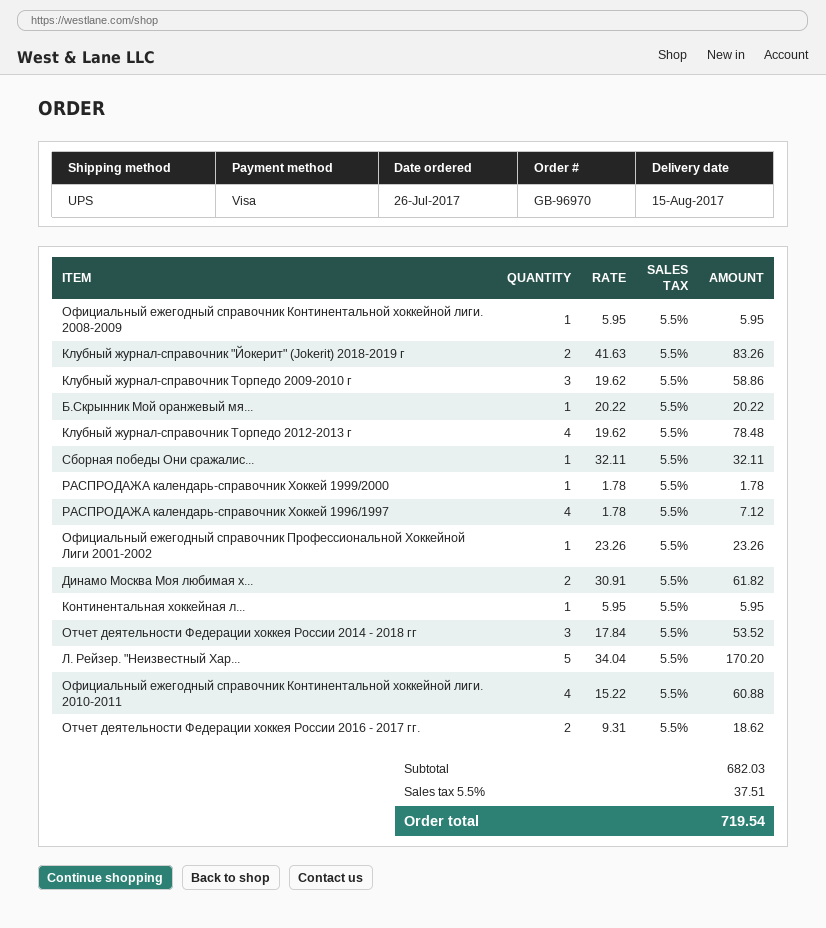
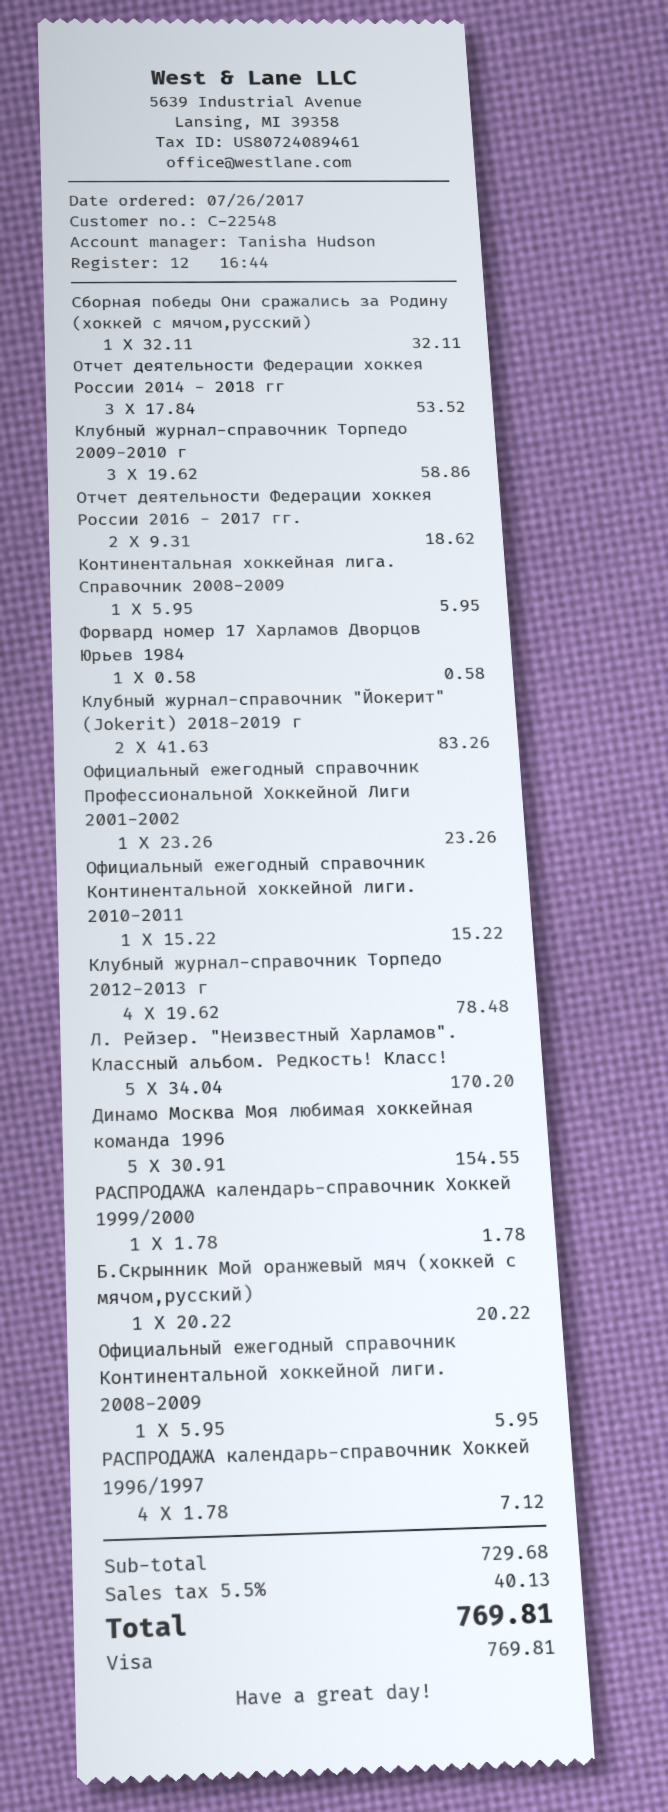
Динамо Москва Моя любимая х...: 2 x 30.91 = 61.82 -> 5 x 30.91 = 154.55
Официальный ежегодный справочник Континентальной хоккейной лиги. 2010-2011: 4 x 15.22 = 60.88 -> 1 x 15.22 = 15.22
Форвард номер 17 Харламов Дворцов Юрьев 1984: none -> 1 x 0.58 = 0.58
subtotal: 682.03 -> 729.68
tax: 5.5% = 37.51 -> 5.5% = 40.13
total: 719.54 -> 769.81

